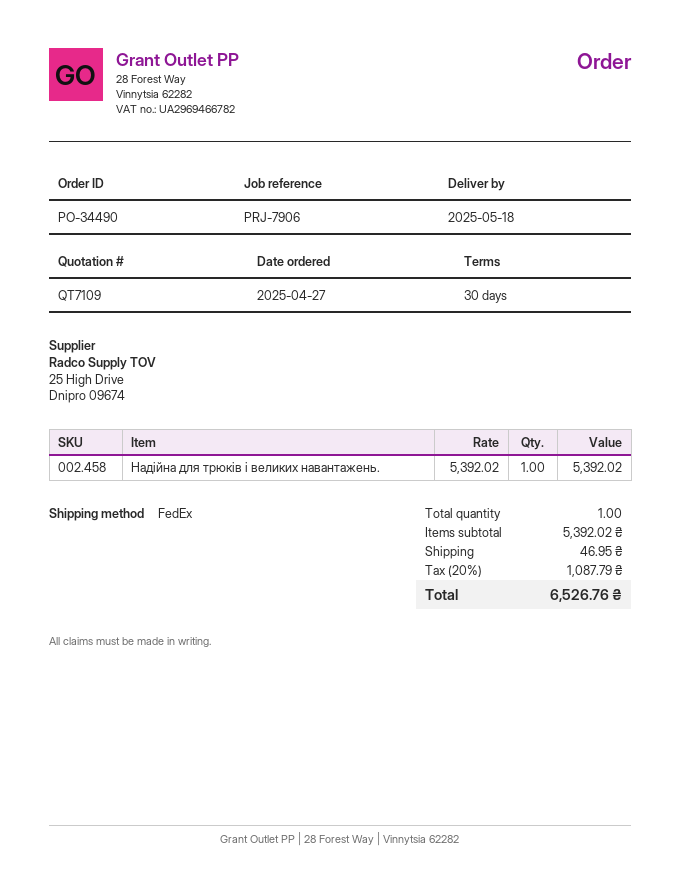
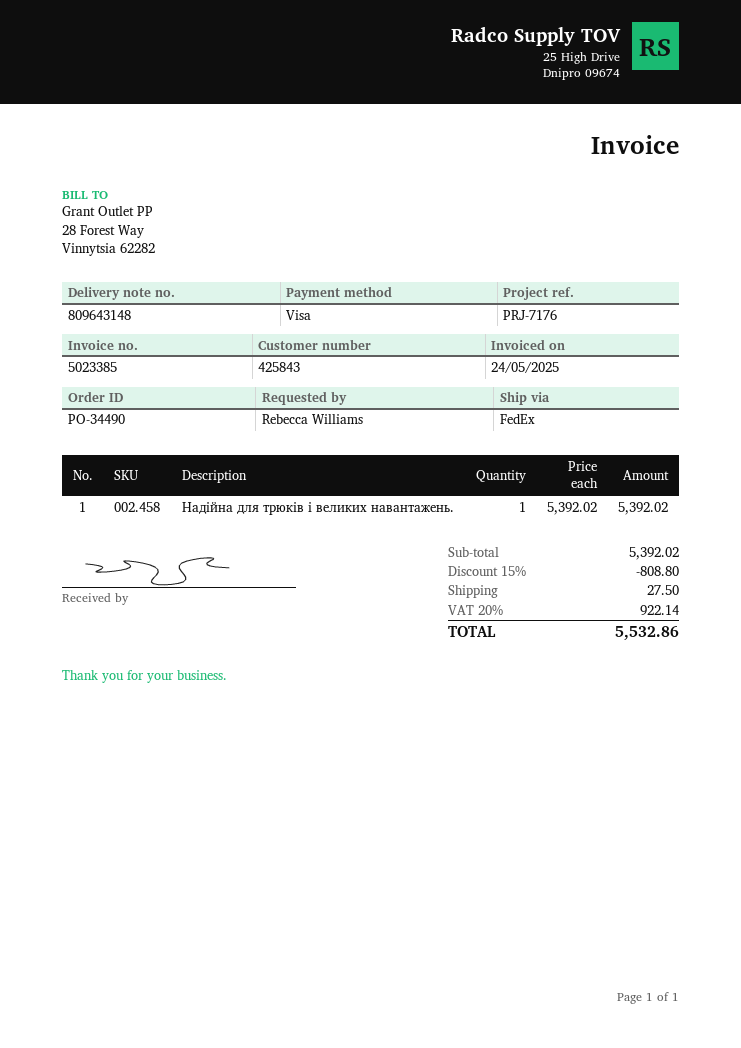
reference: PRJ-7906 -> PRJ-7176
discount: none -> 15% = 808.80
shipping: 46.95 -> 27.50
tax: 20% = 1087.79 -> 20% = 922.14
total: 6526.76 -> 5532.86

